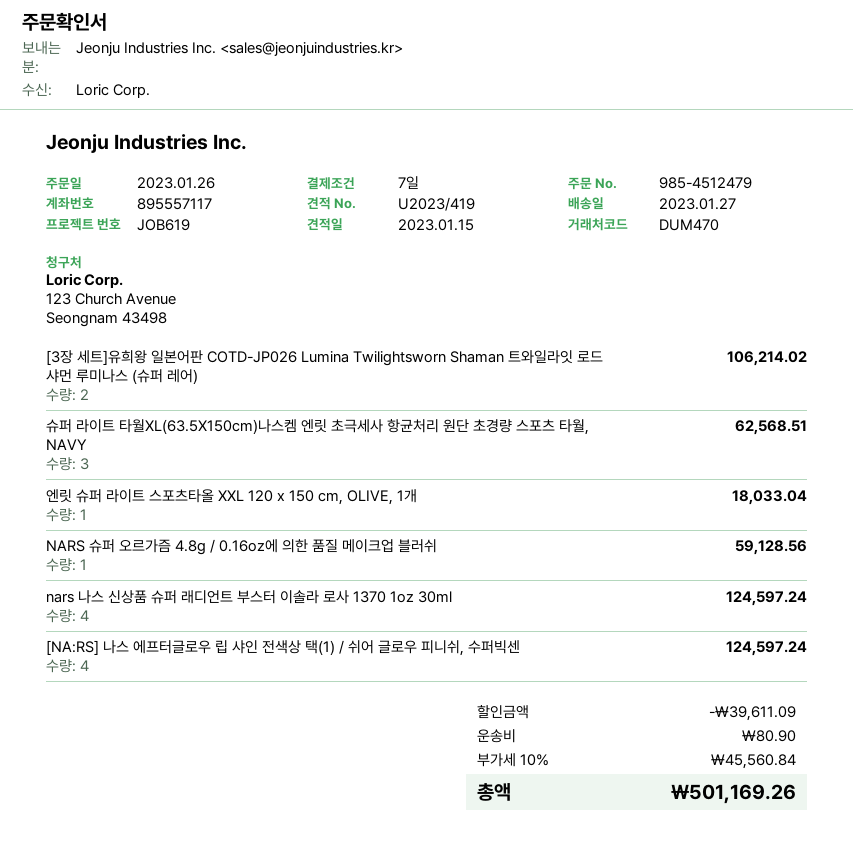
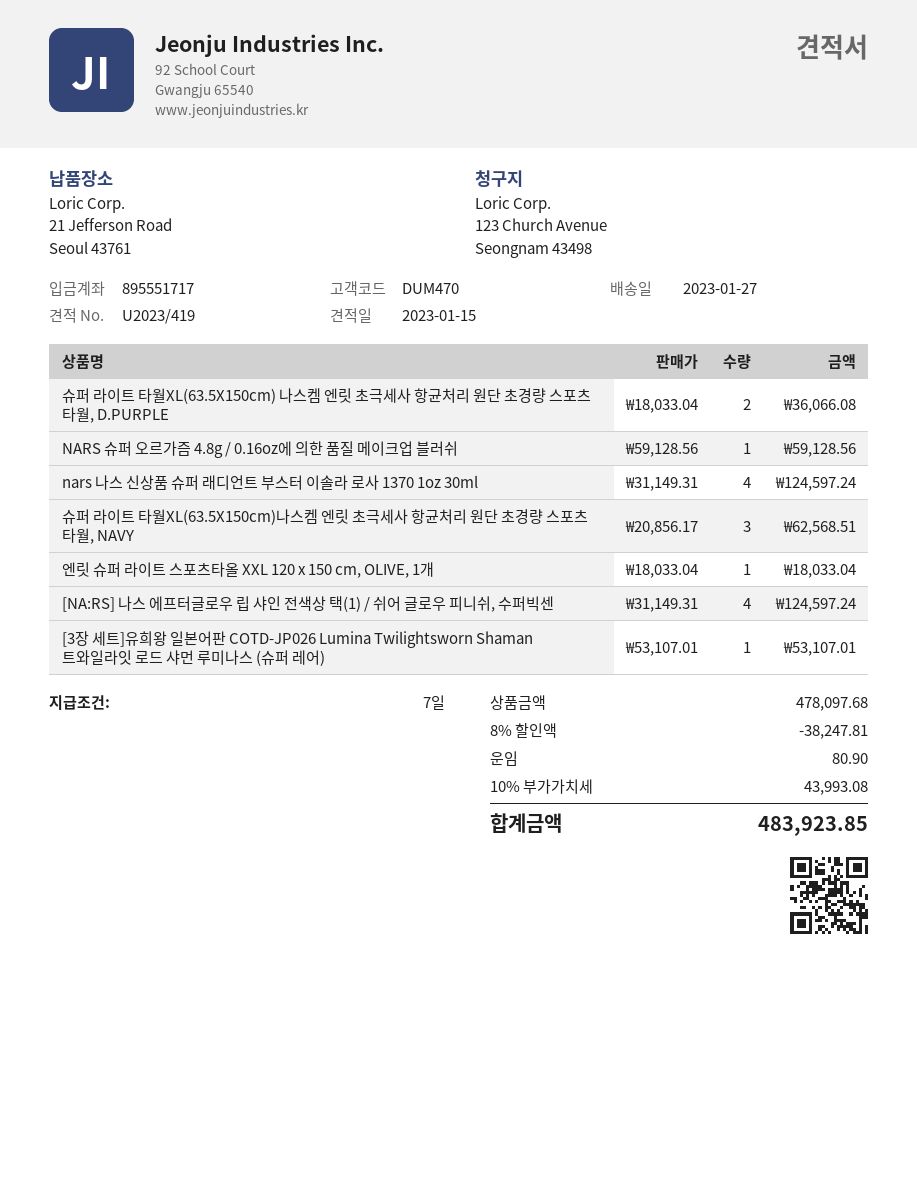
bank account: 895557117 -> 895551717
[3장 세트]유희왕 일본어판 COTD-JP026 Lumina Twilightsworn Shaman 트와일라잇 로드 샤먼 루미나스 (슈퍼 레어): 2 for 106214.02 -> 1 for 53107.01
슈퍼 라이트 타월XL(63.5X150cm) 나스켐 엔릿 초극세사 항균처리 원단 초경량 스포츠 타월, D.PURPLE: none -> 2 for 36066.08
discount: 39611.09 -> 38247.81
tax: 10% = 45560.84 -> 10% = 43993.08
total: 501169.26 -> 483923.85

